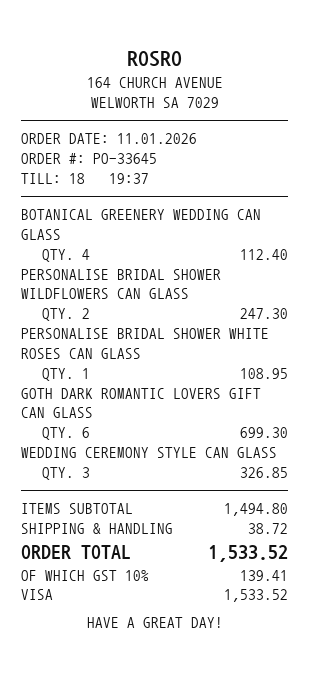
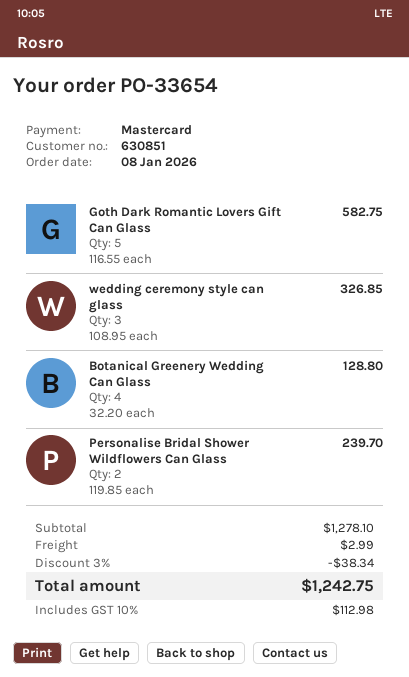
order number: PO-33645 -> PO-33654
order date: 2026-01-11 -> 2026-01-08
payment method: Visa -> Mastercard
BOTANICAL GREENERY WEDDING CAN GLASS: 4 for 112.40 -> 4 for 128.80
PERSONALISE BRIDAL SHOWER WILDFLOWERS CAN GLASS: 2 for 247.30 -> 2 for 239.70
PERSONALISE BRIDAL SHOWER WHITE ROSES CAN GLASS: 1 for 108.95 -> none
GOTH DARK ROMANTIC LOVERS GIFT CAN GLASS: 6 for 699.30 -> 5 for 582.75
subtotal: 1494.80 -> 1278.10
discount: none -> 3% = 38.34
shipping: 38.72 -> 2.99
tax: 10% = 139.41 -> 10% = 112.98
total: 1533.52 -> 1242.75

